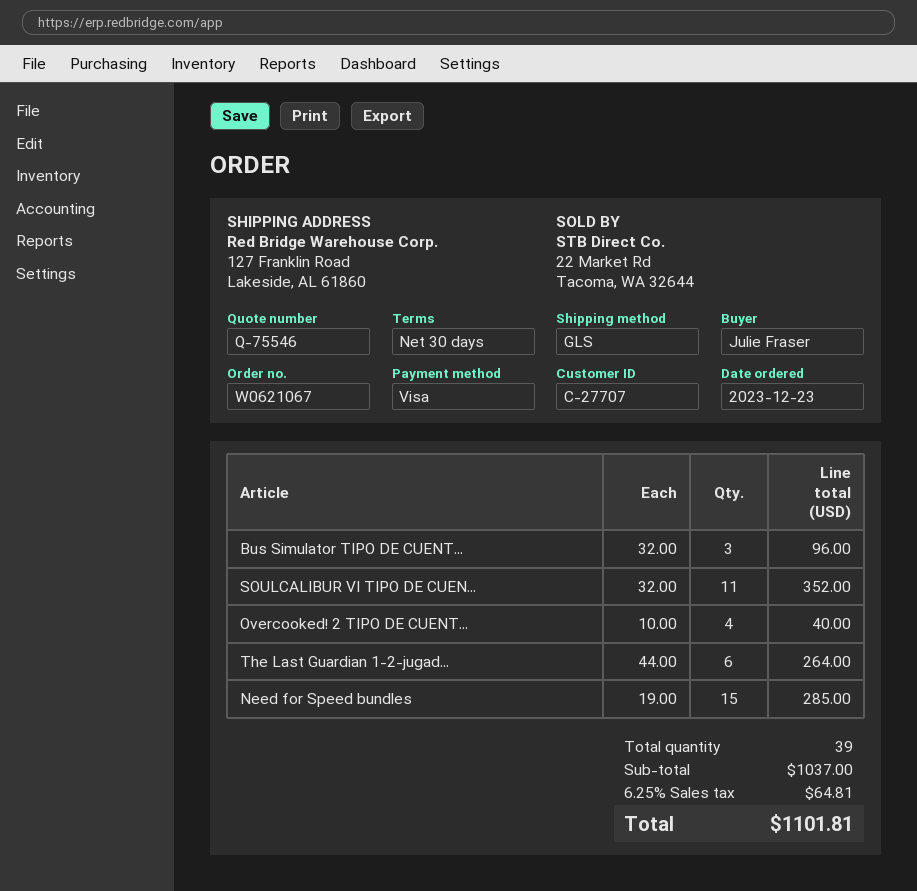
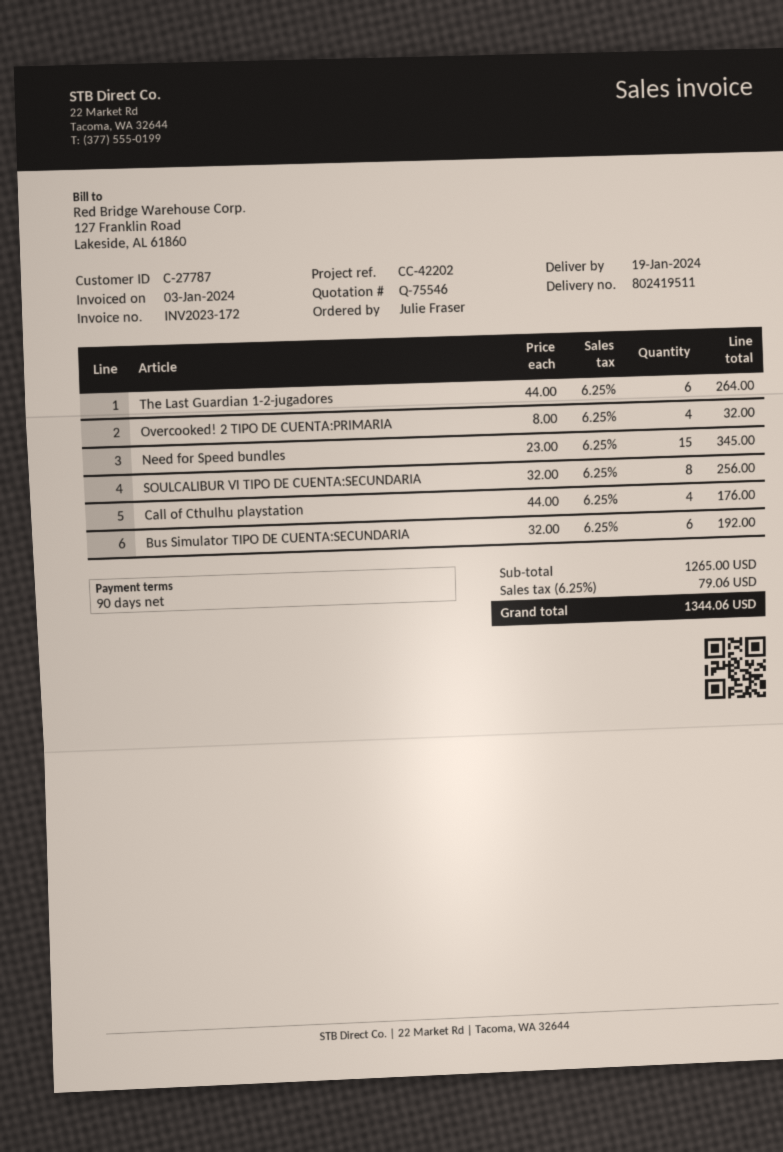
payment terms: 30 days -> 90 days
customer number: C-27707 -> C-27787
Bus Simulator TIPO DE CUENT...: 3 x 32.00 = 96.00 -> 6 x 32.00 = 192.00
SOULCALIBUR VI TIPO DE CUEN...: 11 x 32.00 = 352.00 -> 8 x 32.00 = 256.00
Overcooked! 2 TIPO DE CUENT...: 4 x 10.00 = 40.00 -> 4 x 8.00 = 32.00
Need for Speed bundles: 15 x 19.00 = 285.00 -> 15 x 23.00 = 345.00
Call of Cthulhu playstation: none -> 4 x 44.00 = 176.00
subtotal: 1037.00 -> 1265.00
tax: 6.25% = 64.81 -> 6.25% = 79.06
total: 1101.81 -> 1344.06

